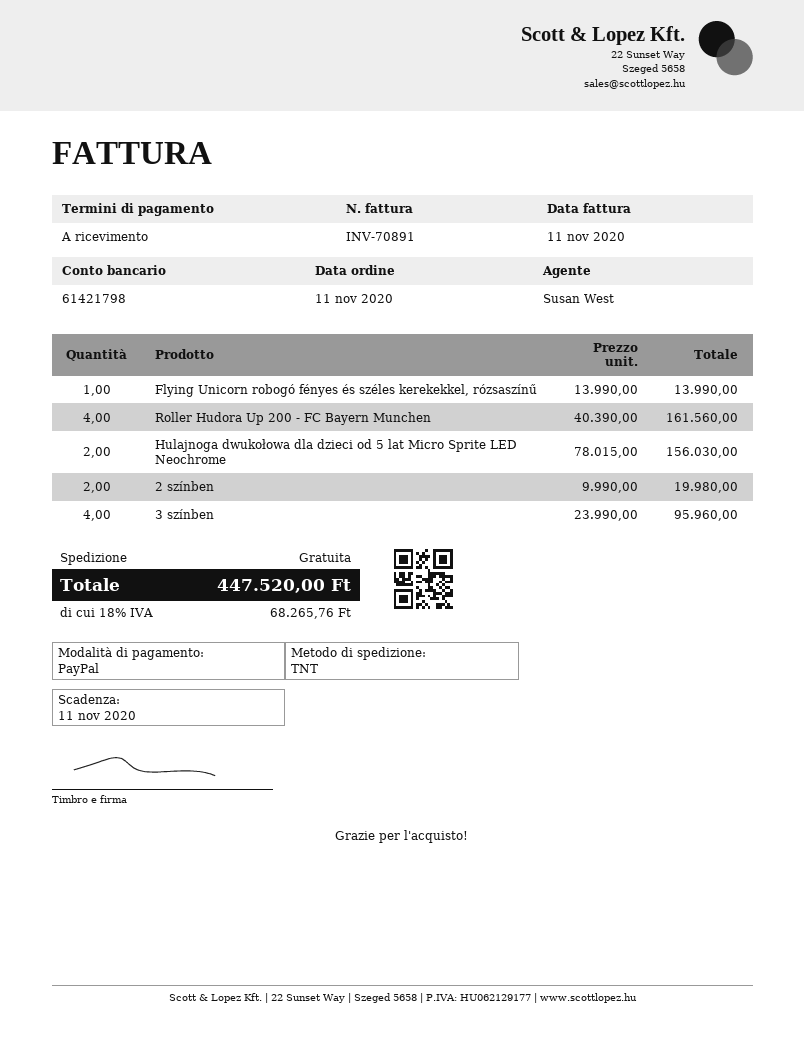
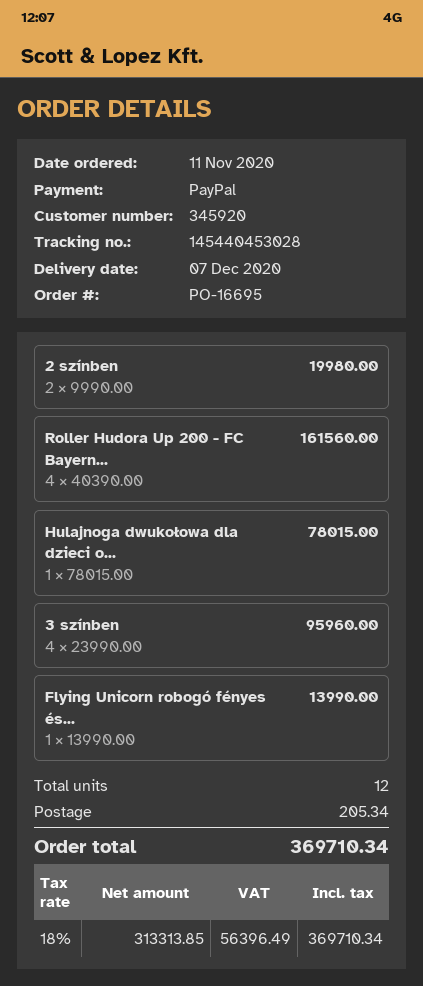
Hulajnoga dwukołowa dla dzieci od 5 lat Micro Sprite LED Neochrome: 2 x 78015.00 = 156030.00 -> 1 x 78015.00 = 78015.00
shipping: 0.00 -> 205.34
tax: 18% = 68265.76 -> 18% = 56396.49
total: 447520.00 -> 369710.34

